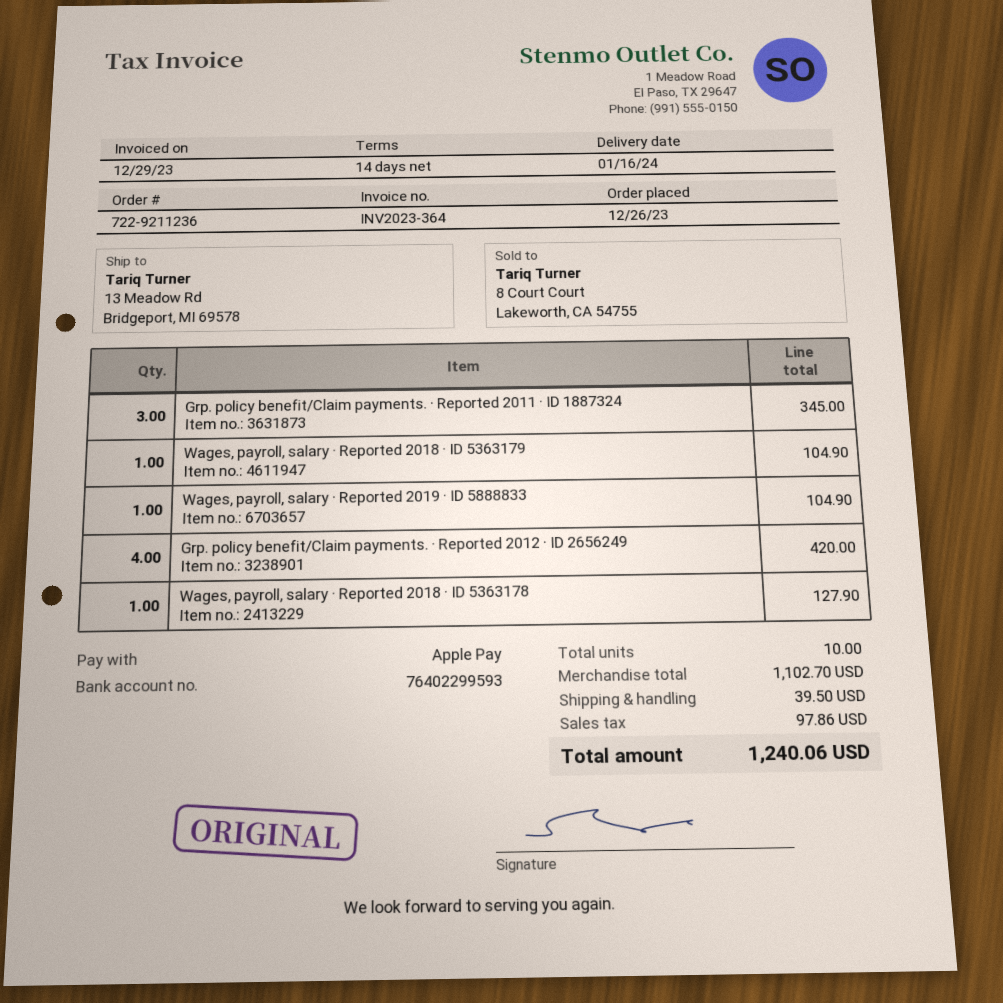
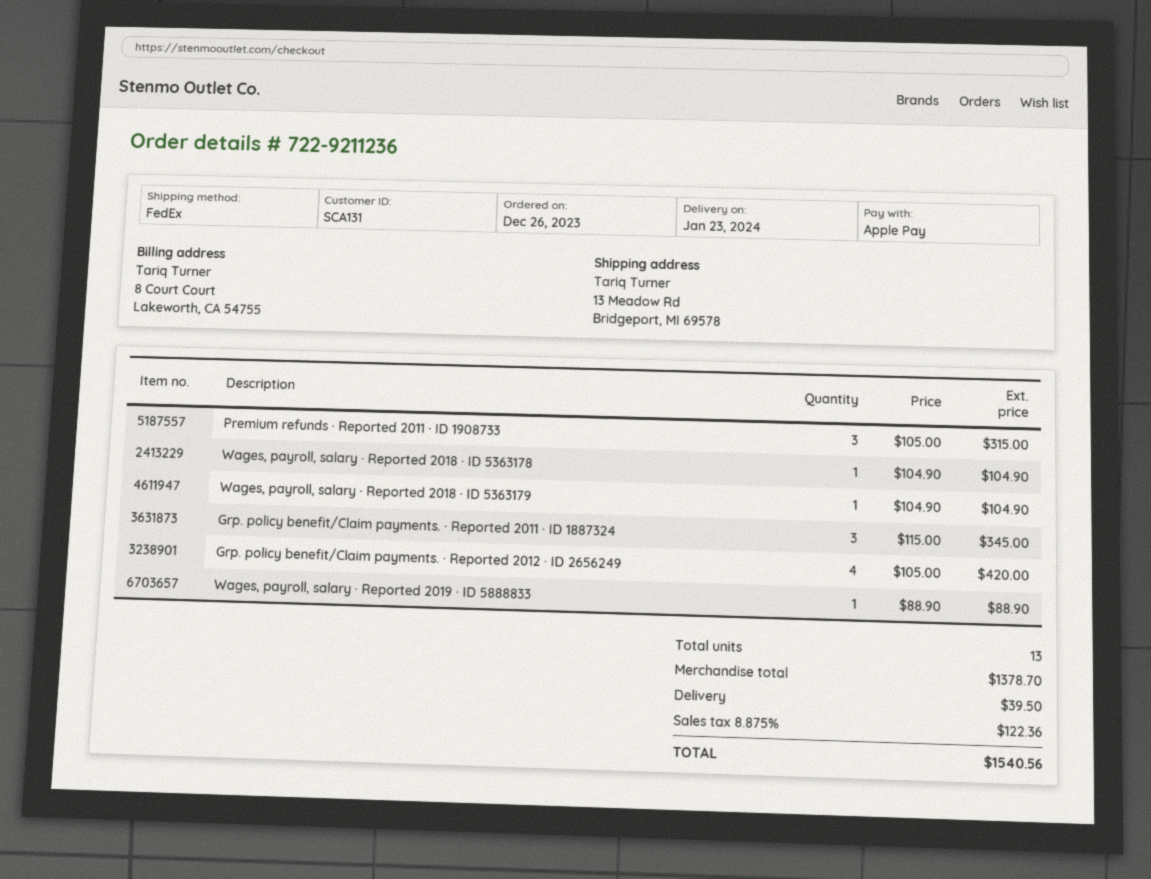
delivery date: 2024-01-16 -> 2024-01-23
Wages, payroll, salary · Reported 2019 · ID 5888833: 1 for 104.90 -> 1 for 88.90
Wages, payroll, salary · Reported 2018 · ID 5363178: 1 for 127.90 -> 1 for 104.90
Premium refunds · Reported 2011 · ID 1908733: none -> 3 for 315.00
total quantity: 10 -> 13
subtotal: 1102.70 -> 1378.70
tax: 97.86 -> 122.36
total: 1240.06 -> 1540.56

